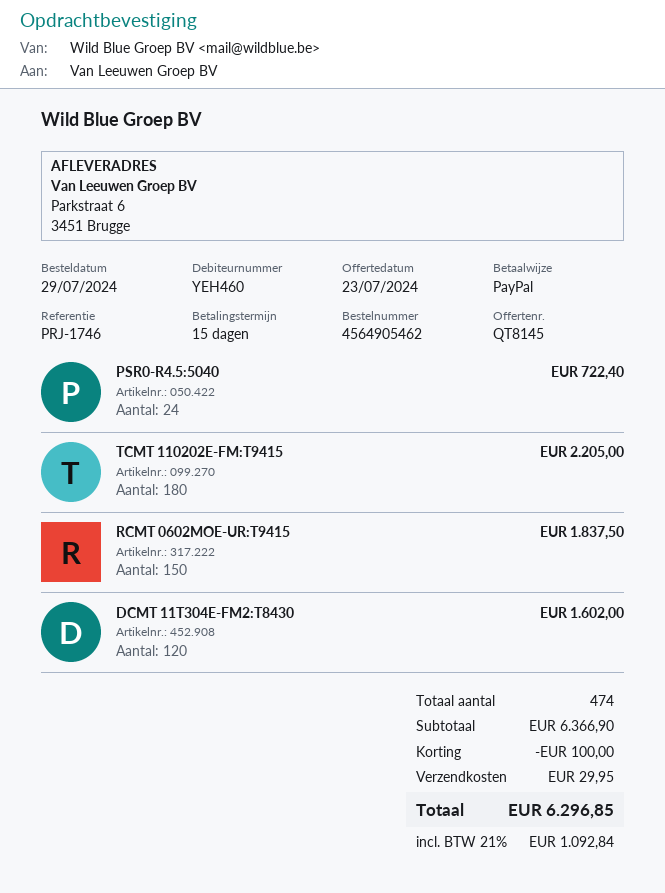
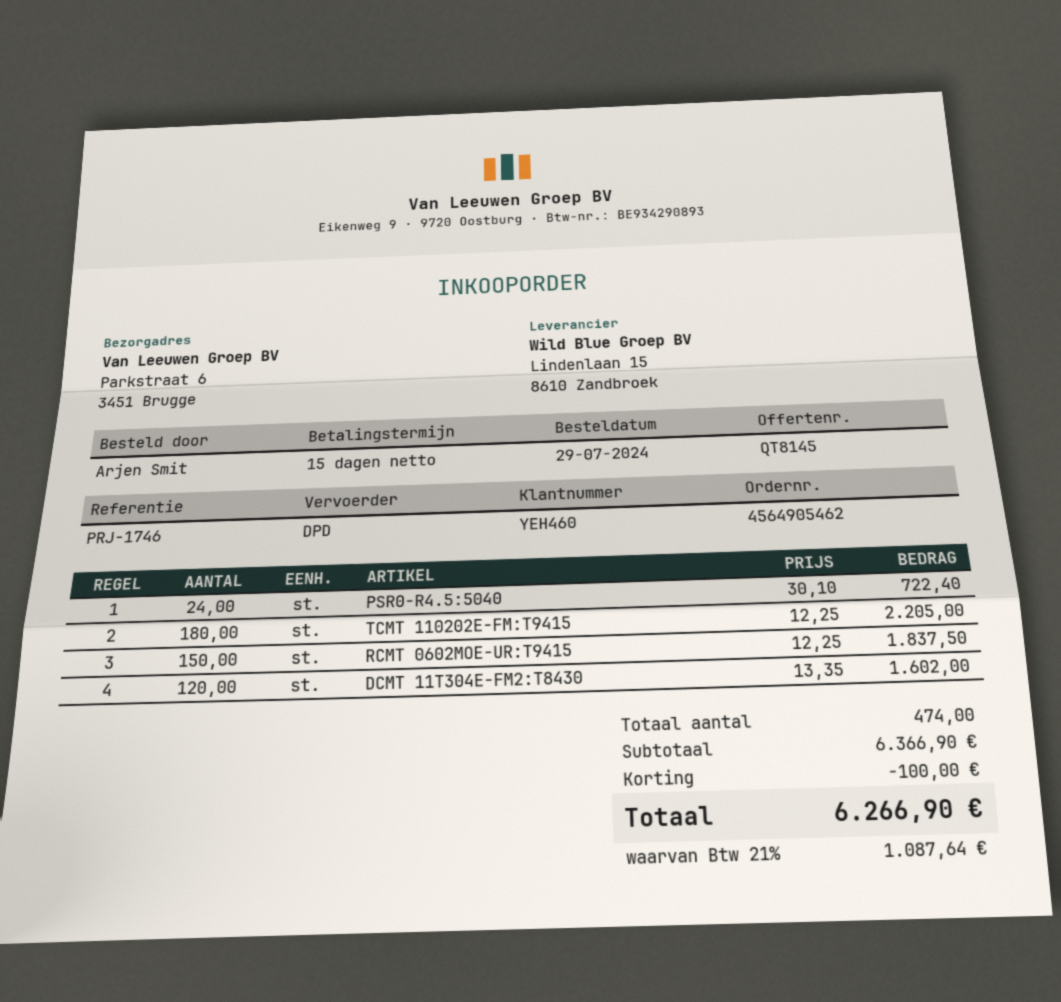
shipping: 29.95 -> none
tax: 21% = 1092.84 -> 21% = 1087.64
total: 6296.85 -> 6266.90

